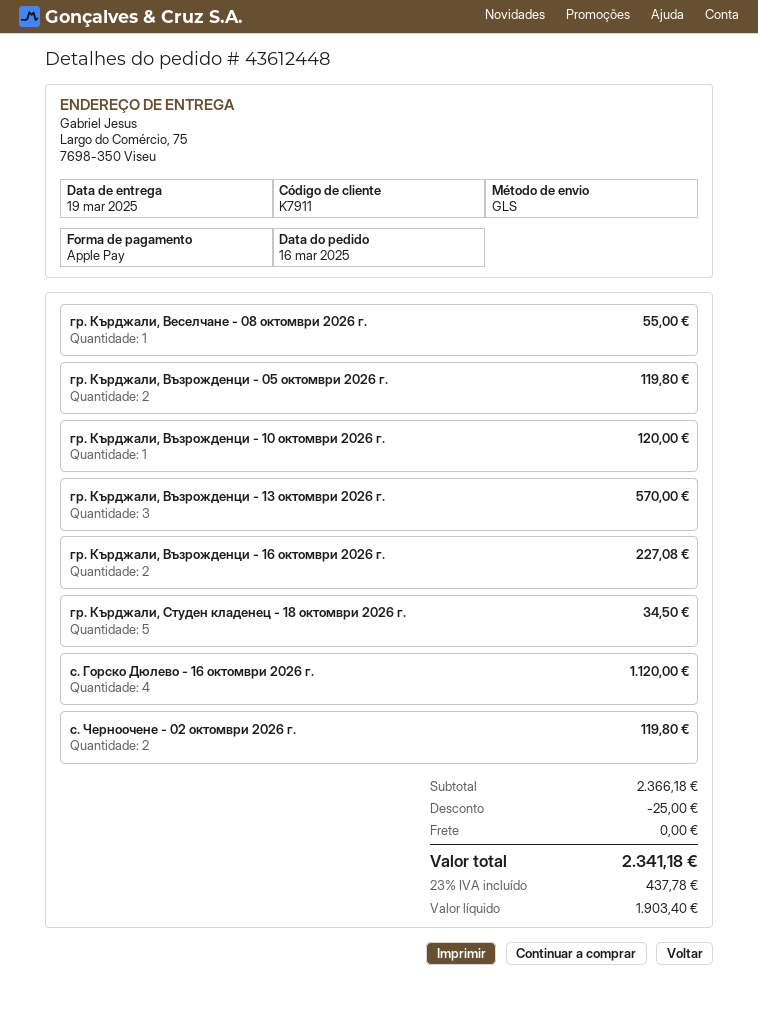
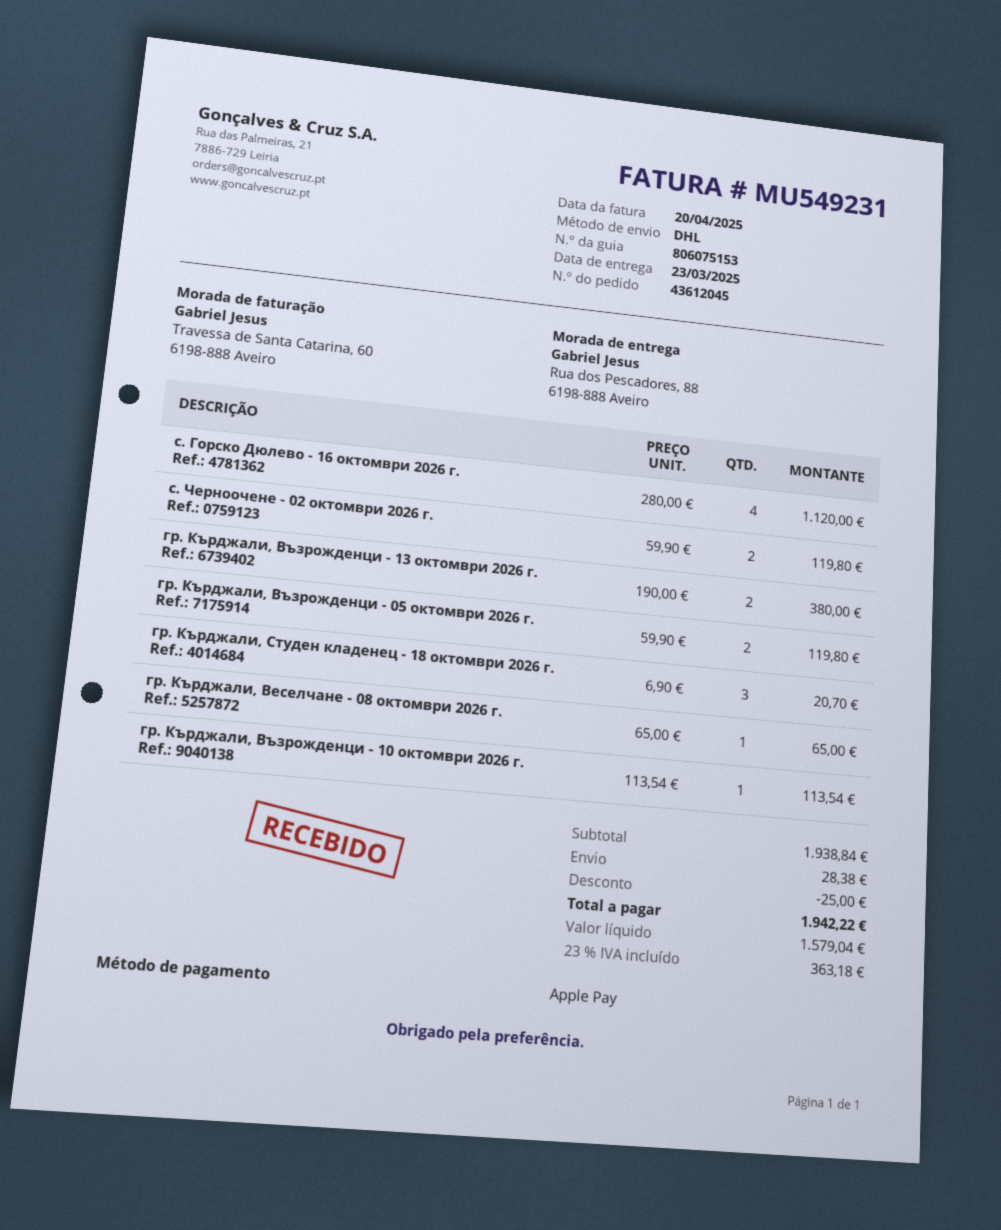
order number: 43612448 -> 43612045
delivery date: 2025-03-19 -> 2025-03-23
shipping method: GLS -> DHL
ship to: Largo do Comércio, 75, 7698-350 Viseu -> Rua dos Pescadores, 88, 6198-888 Aveiro
гр. Кърджали, Веселчане - 08 октомври 2026 г.: 1 for 55.00 -> 1 for 65.00
гр. Кърджали, Възрожденци - 10 октомври 2026 г.: 1 for 120.00 -> 1 for 113.54
гр. Кърджали, Възрожденци - 13 октомври 2026 г.: 3 for 570.00 -> 2 for 380.00
гр. Кърджали, Възрожденци - 16 октомври 2026 г.: 2 for 227.08 -> none
гр. Кърджали, Студен кладенец - 18 октомври 2026 г.: 5 for 34.50 -> 3 for 20.70
subtotal: 2366.18 -> 1938.84
shipping: 0.00 -> 28.38
net: 1903.40 -> 1579.04
tax: 23% = 437.78 -> 23% = 363.18
total: 2341.18 -> 1942.22

